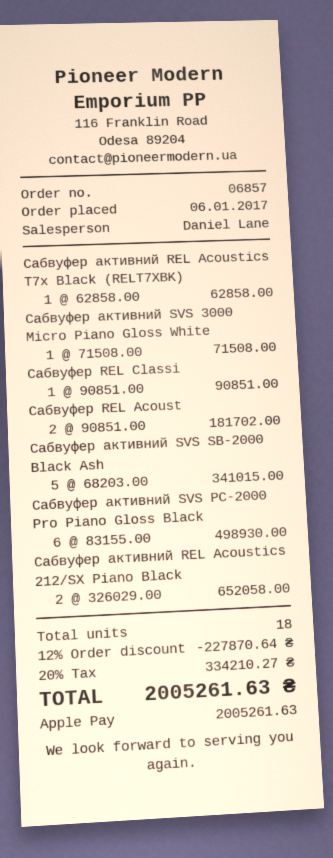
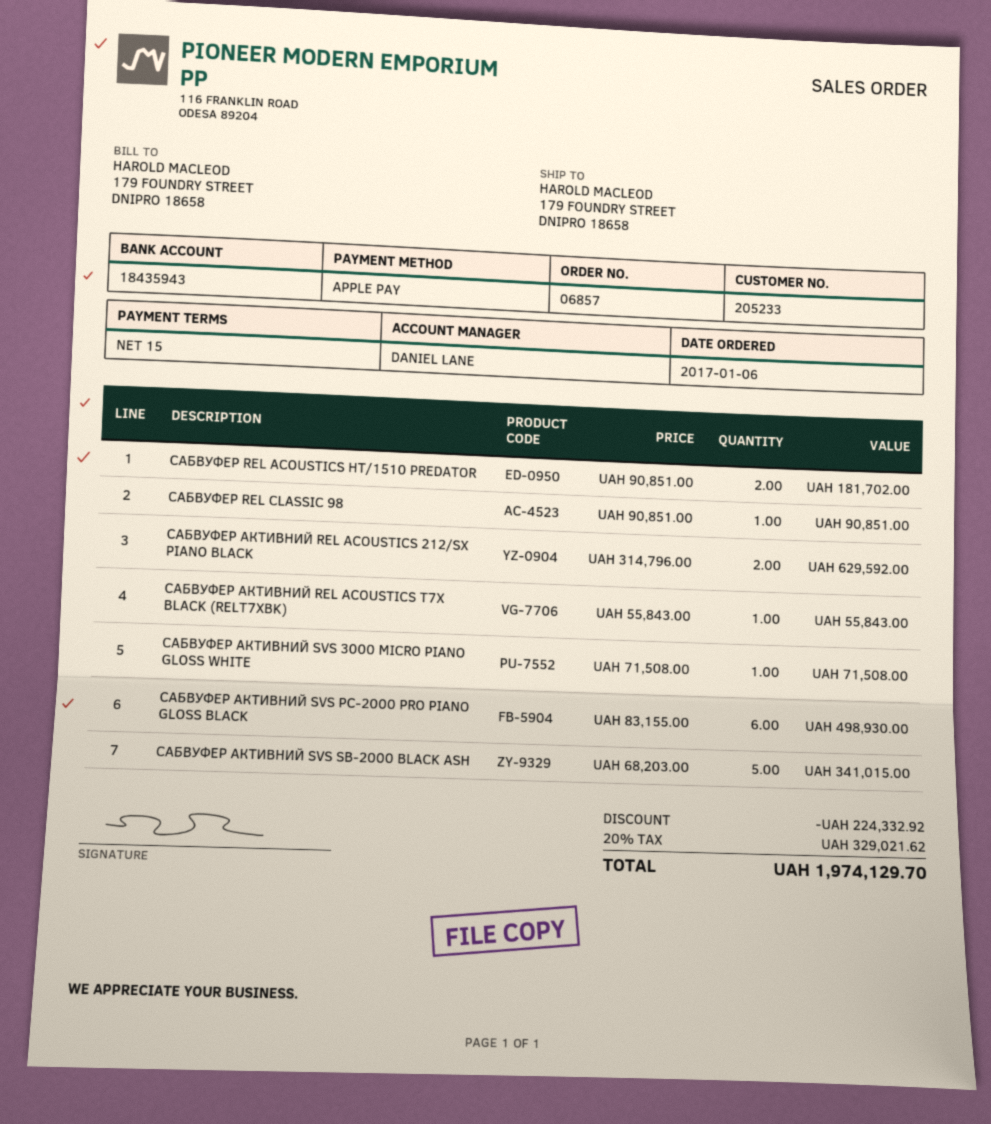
Сабвуфер активний REL Acoustics T7x Black (RELT7XBK): 1 x 62858.00 = 62858.00 -> 1 x 55843.00 = 55843.00
Сабвуфер активний REL Acoustics 212/SX Piano Black: 2 x 326029.00 = 652058.00 -> 2 x 314796.00 = 629592.00
discount: 227870.64 -> 224332.92
tax: 20% = 334210.27 -> 20% = 329021.62
total: 2005261.63 -> 1974129.70

